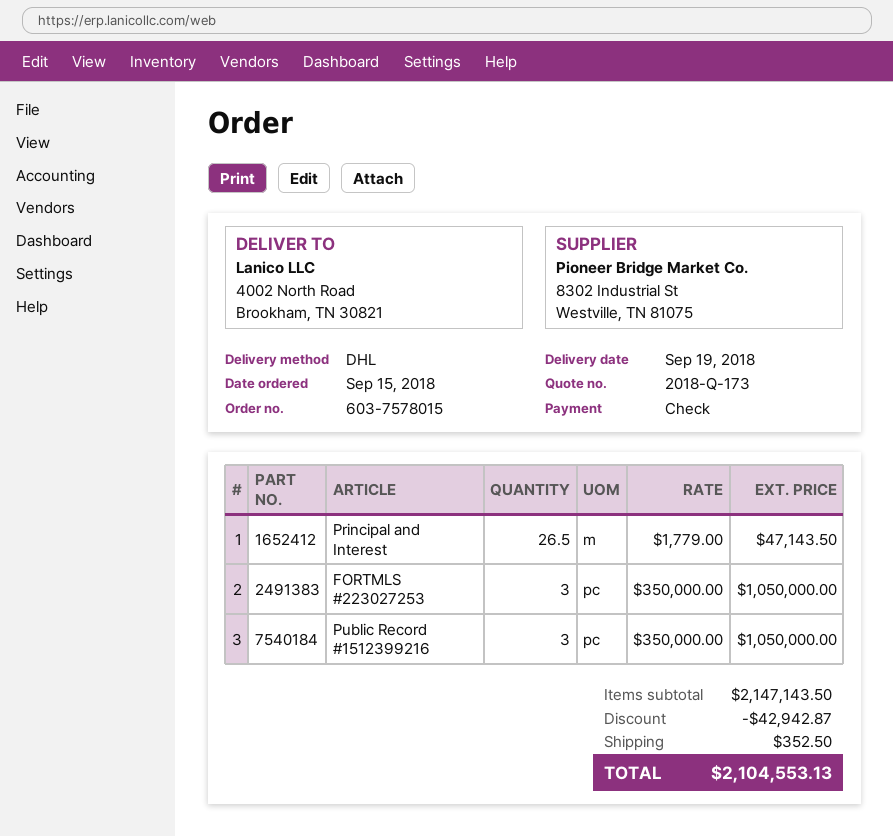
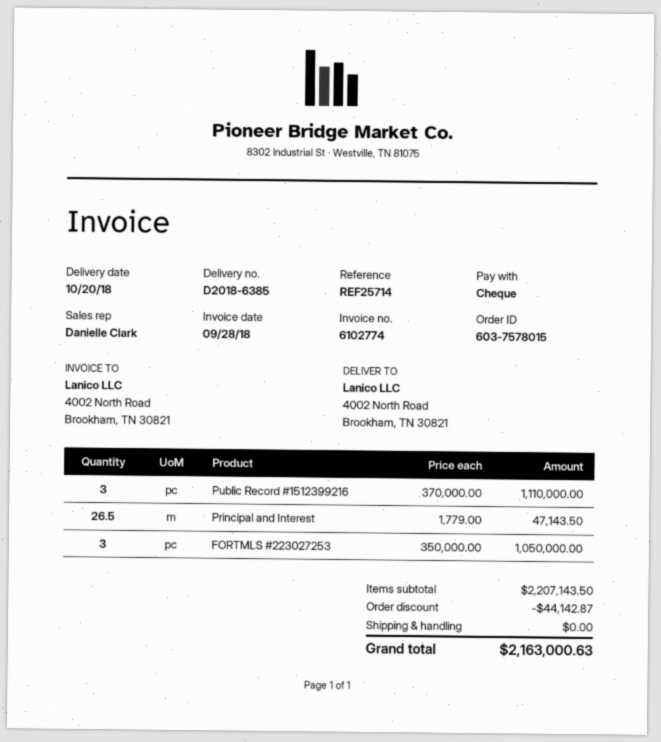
delivery date: 2018-09-19 -> 2018-10-20
Public Record #1512399216: 3 x 350000.00 = 1050000.00 -> 3 x 370000.00 = 1110000.00
subtotal: 2147143.50 -> 2207143.50
discount: 42942.87 -> 44142.87
shipping: 352.50 -> 0.00
total: 2104553.13 -> 2163000.63

